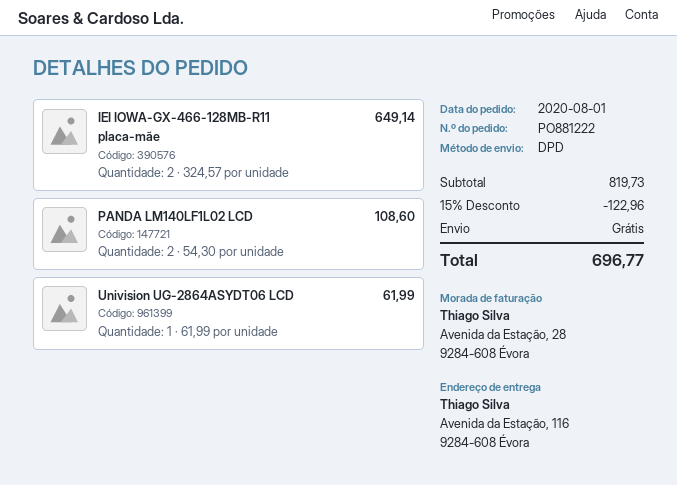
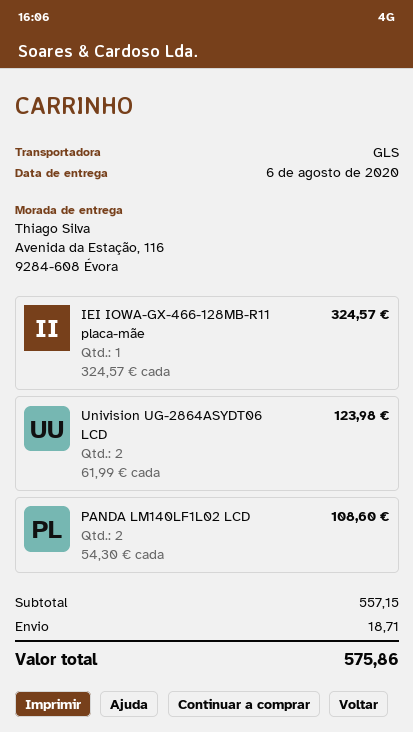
shipping method: DPD -> GLS
IEI IOWA-GX-466-128MB-R11 placa-mãe: 2 x 324.57 = 649.14 -> 1 x 324.57 = 324.57
Univision UG-2864ASYDT06 LCD: 1 x 61.99 = 61.99 -> 2 x 61.99 = 123.98
subtotal: 819.73 -> 557.15
discount: 15% = 122.96 -> none
shipping: 0.00 -> 18.71
total: 696.77 -> 575.86

